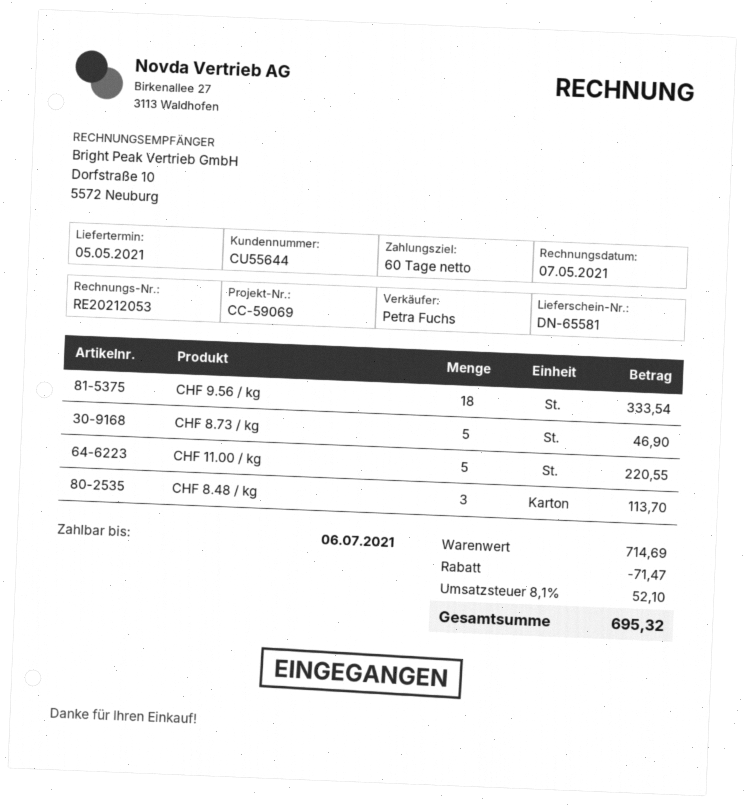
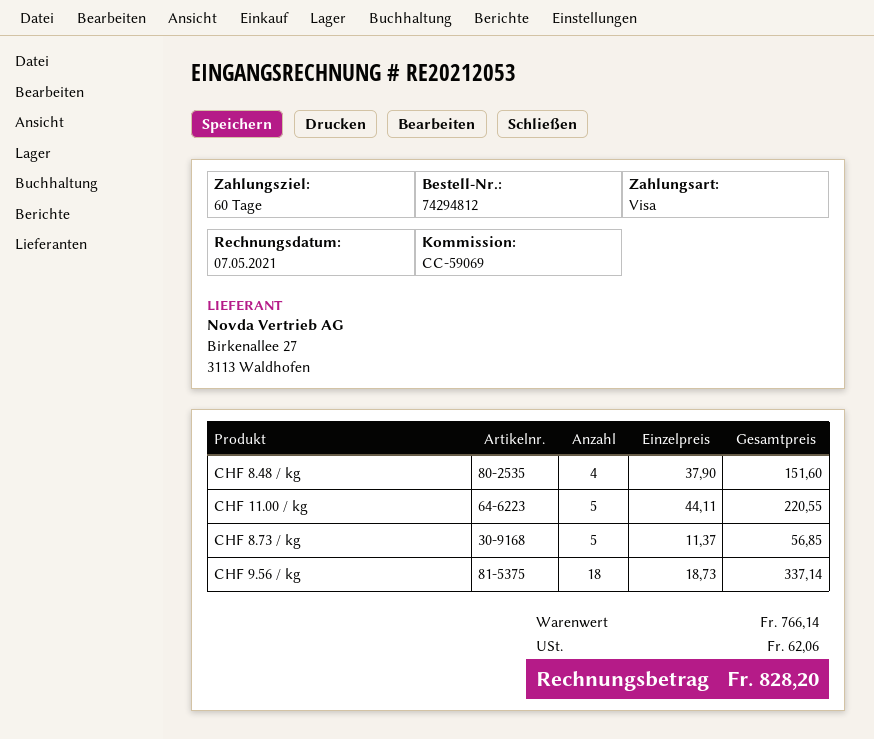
CHF 9.56 / kg: 18 for 333.54 -> 18 for 337.14
CHF 8.73 / kg: 5 for 46.90 -> 5 for 56.85
CHF 8.48 / kg: 3 for 113.70 -> 4 for 151.60
subtotal: 714.69 -> 766.14
discount: 71.47 -> none
tax: 52.10 -> 62.06
total: 695.32 -> 828.20

